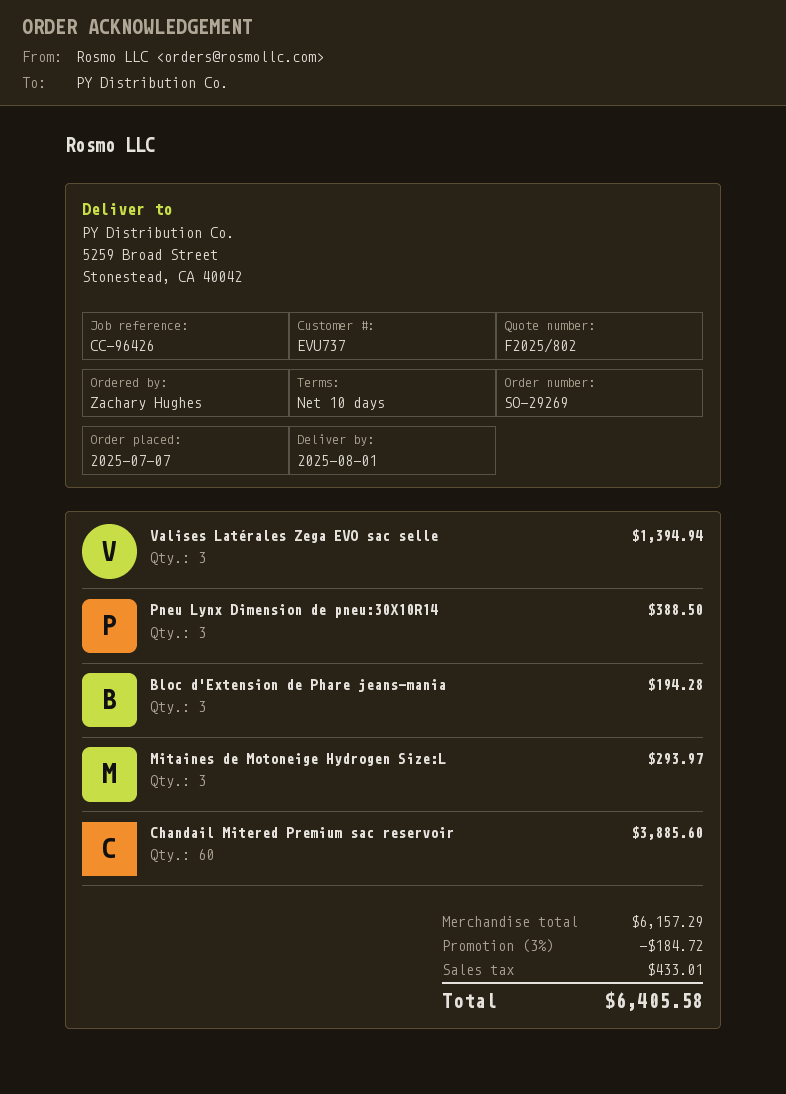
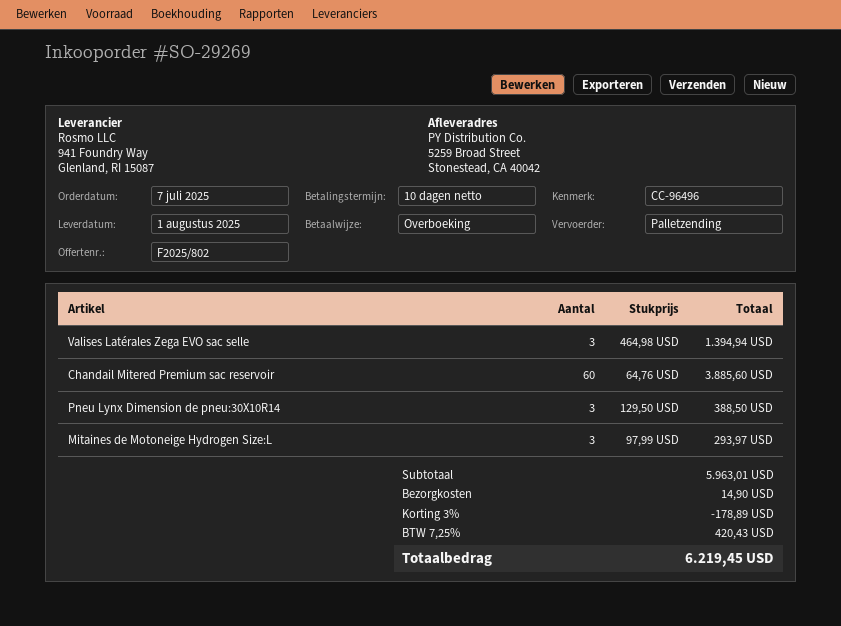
reference: CC-96426 -> CC-96496
Bloc d'Extension de Phare jeans-mania: 3 for 194.28 -> none
subtotal: 6157.29 -> 5963.01
discount: 3% = 184.72 -> 3% = 178.89
shipping: none -> 14.90
tax: 433.01 -> 420.43
total: 6405.58 -> 6219.45

